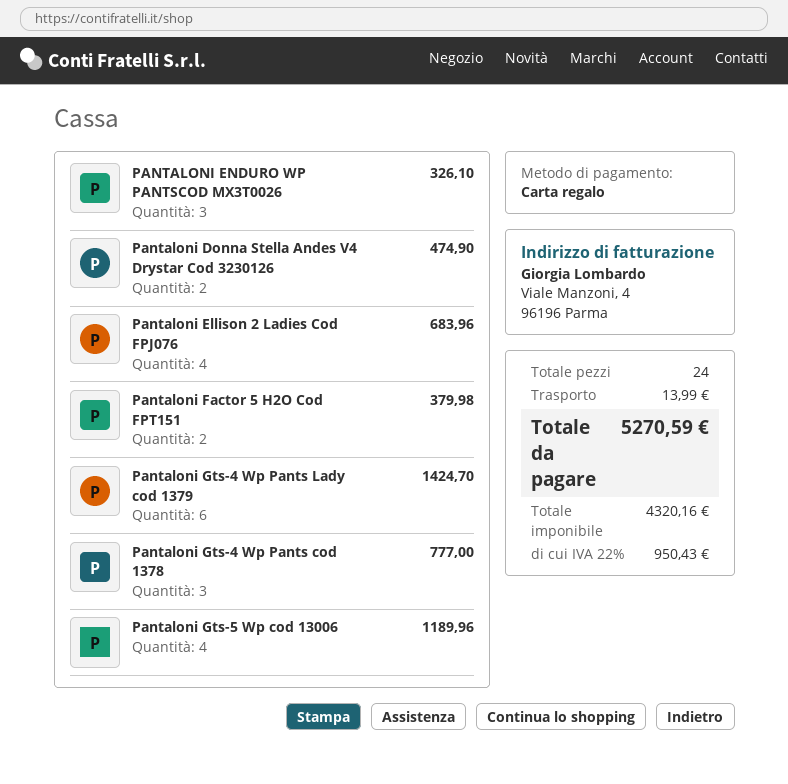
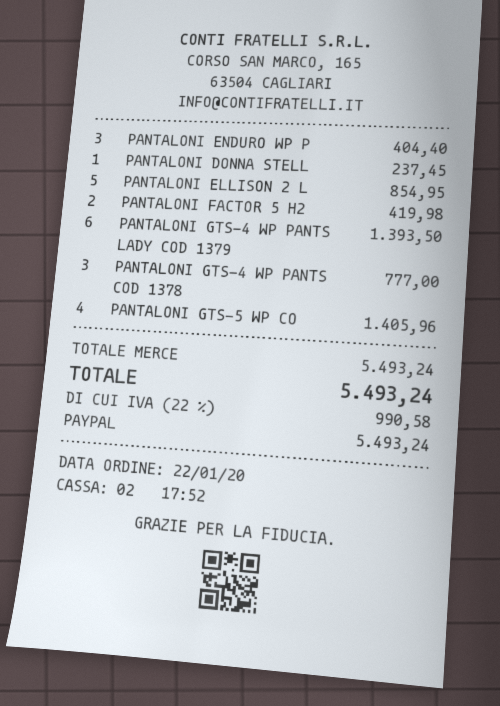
payment method: gift card -> PayPal
PANTALONI ENDURO WP PANTSCOD MX3T0026: 3 for 326.10 -> 3 for 404.40
Pantaloni Donna Stella Andes V4 Drystar Cod 3230126: 2 for 474.90 -> 1 for 237.45
Pantaloni Ellison 2 Ladies Cod FPJ076: 4 for 683.96 -> 5 for 854.95
Pantaloni Factor 5 H2O Cod FPT151: 2 for 379.98 -> 2 for 419.98
Pantaloni Gts-4 Wp Pants Lady cod 1379: 6 for 1424.70 -> 6 for 1393.50
Pantaloni Gts-5 Wp cod 13006: 4 for 1189.96 -> 4 for 1405.96
shipping: 13.99 -> none
tax: 22% = 950.43 -> 22% = 990.58
total: 5270.59 -> 5493.24

